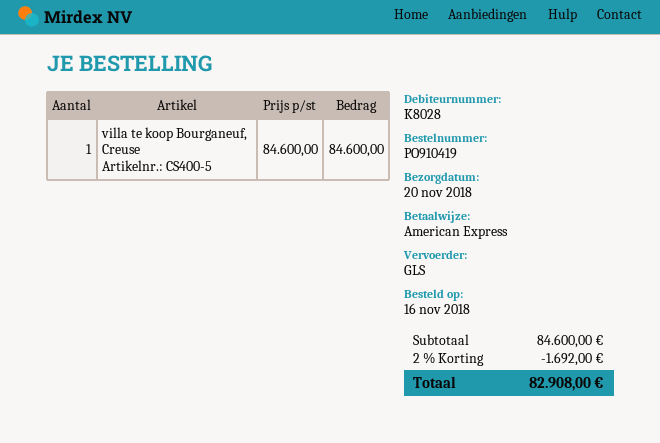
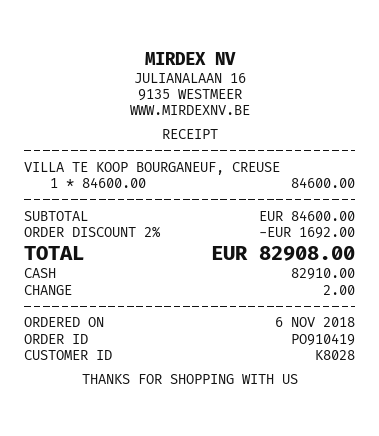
order date: 2018-11-16 -> 2018-11-06
payment method: American Express -> cash

